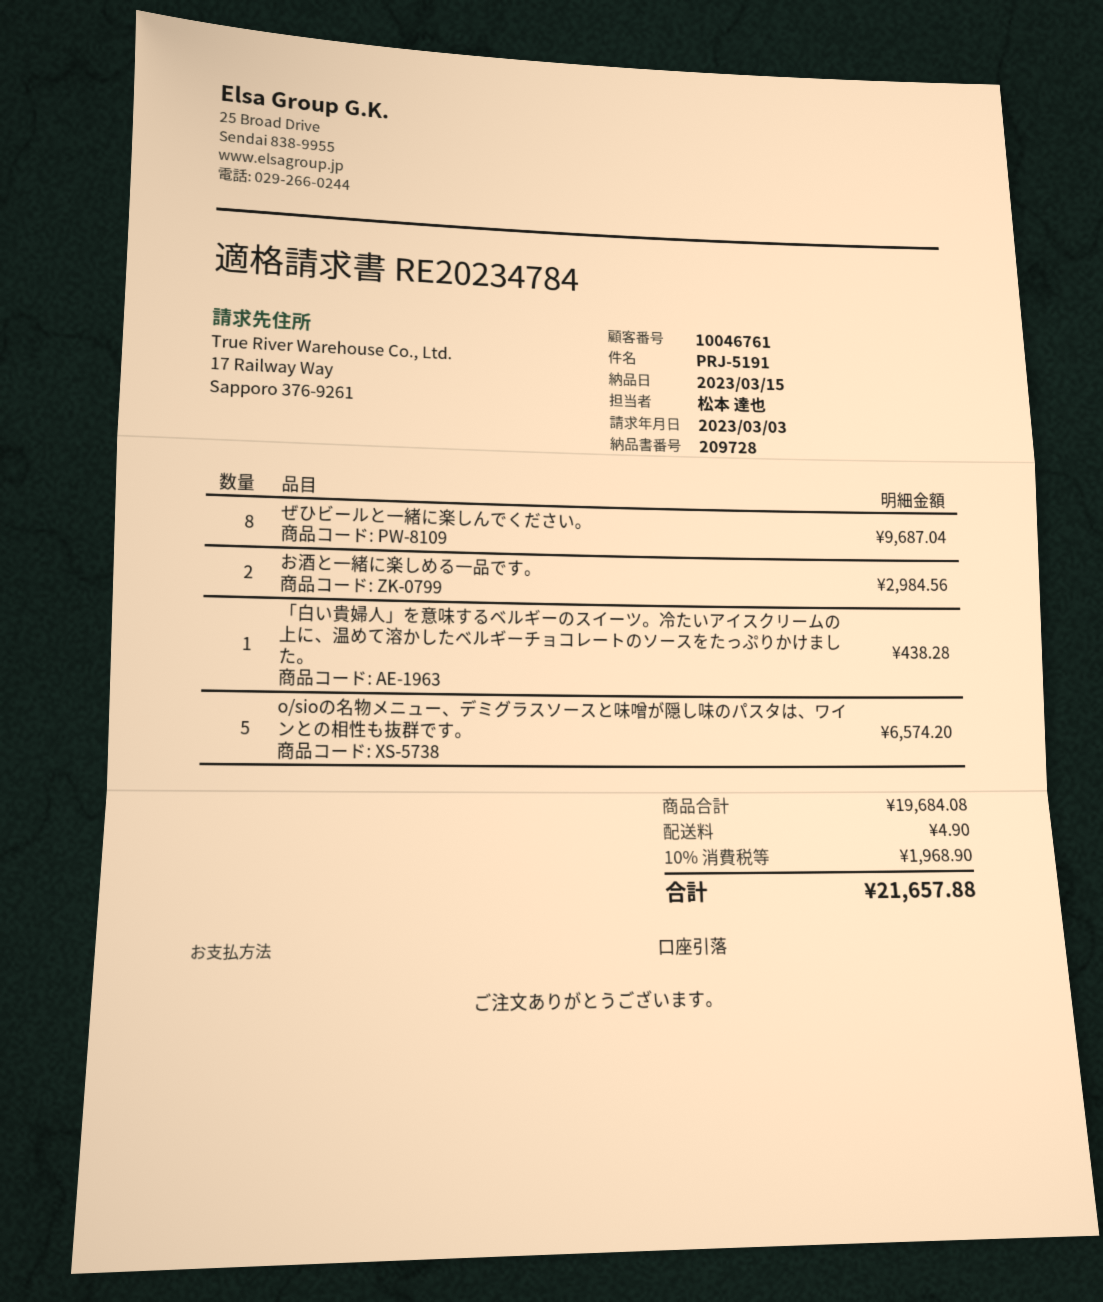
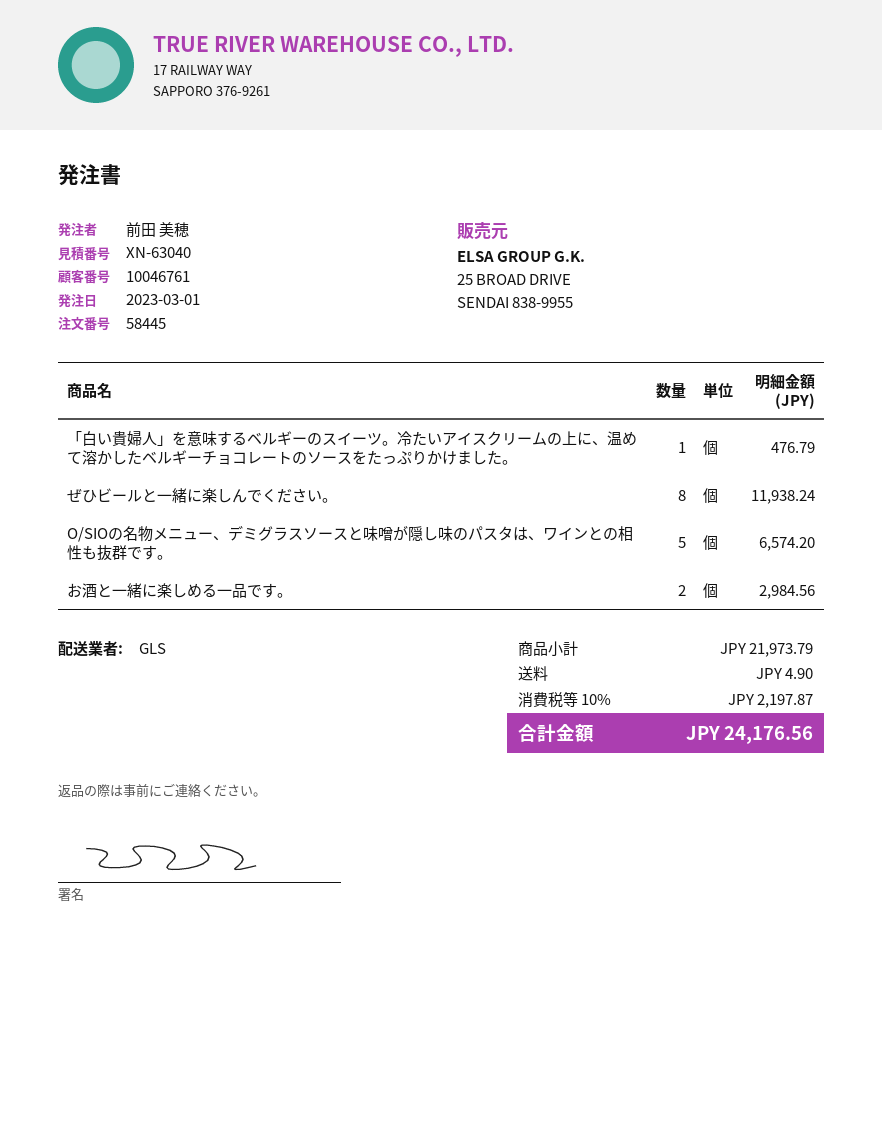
ぜひビールと一緒に楽しんでください。: 8 for 9687.04 -> 8 for 11938.24
「白い貴婦人」を意味するベルギーのスイーツ。冷たいアイスクリームの上に、温めて溶かしたベルギーチョコレートのソースをたっぷりかけました。: 1 for 438.28 -> 1 for 476.79
subtotal: 19684.08 -> 21973.79
tax: 10% = 1968.90 -> 10% = 2197.87
total: 21657.88 -> 24176.56

